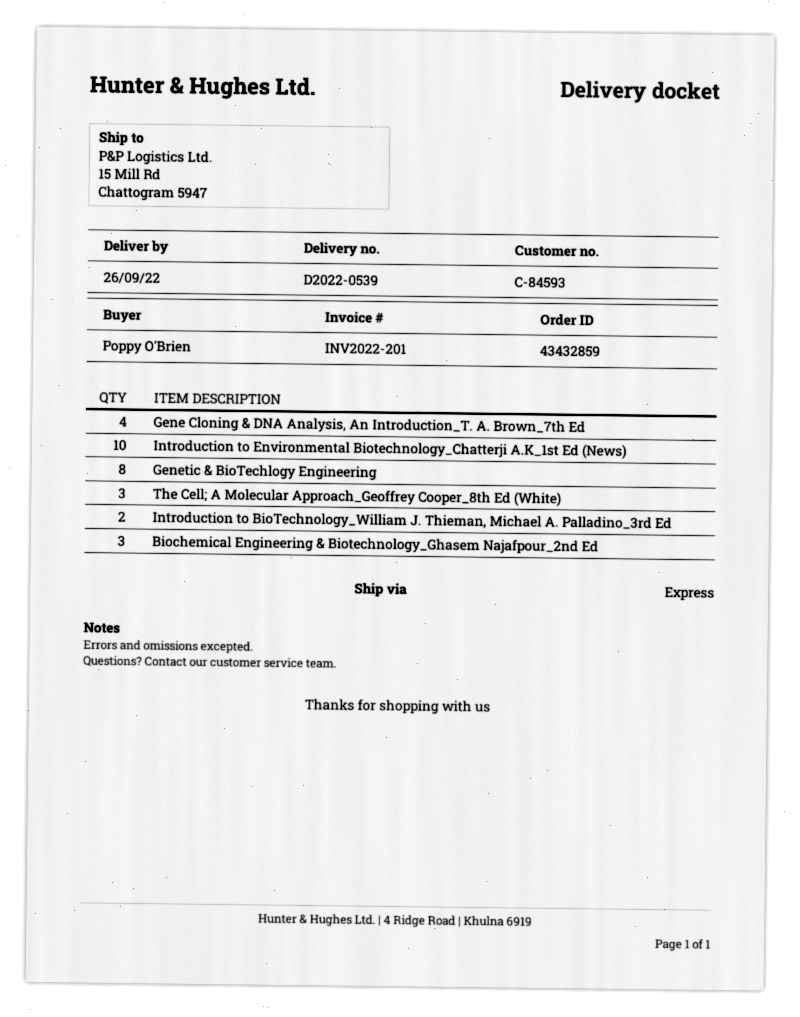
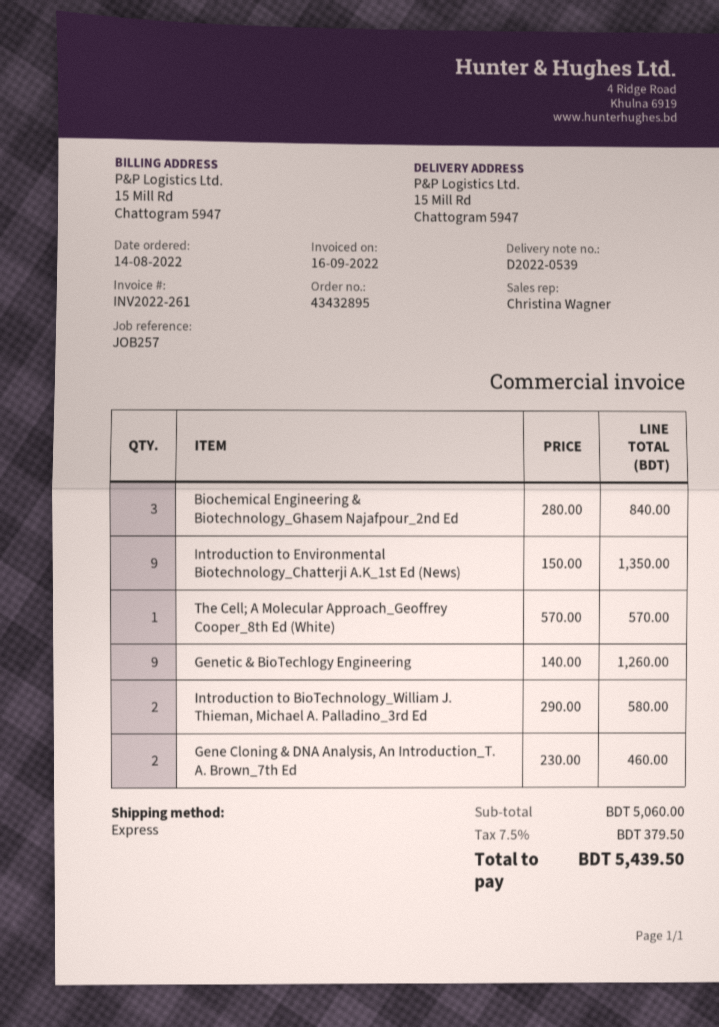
order number: 43432859 -> 43432895
invoice number: INV2022-201 -> INV2022-261
Gene Cloning & DNA Analysis, An Introduction_T. A. Brown_7th Ed: 4 -> 2
Introduction to Environmental Biotechnology_Chatterji A.K_1st Ed (News): 10 -> 9
Genetic & BioTechlogy Engineering: 8 -> 9
The Cell; A Molecular Approach_Geoffrey Cooper_8th Ed (White): 3 -> 1

